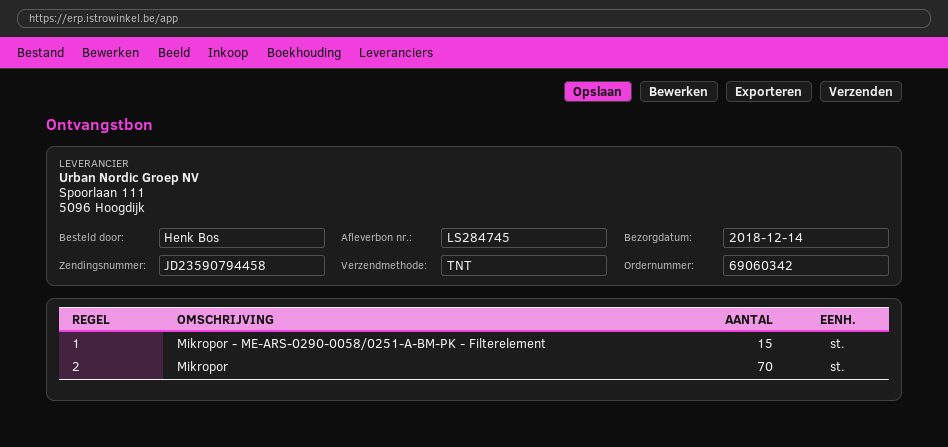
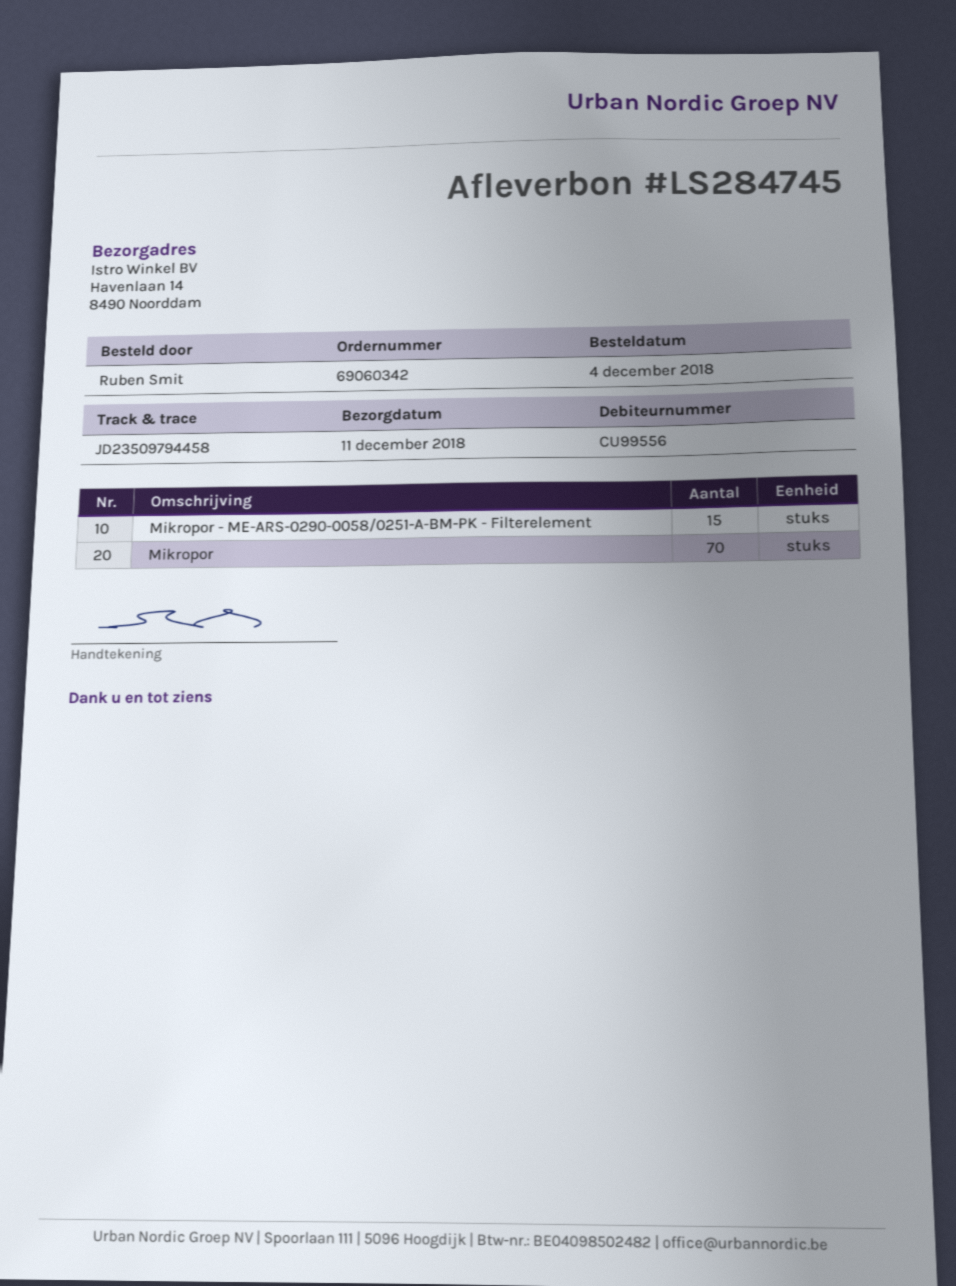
delivery date: 2018-12-14 -> 2018-12-11
ordered by: Henk Bos -> Ruben Smit
tracking number: JD23590794458 -> JD23509794458

